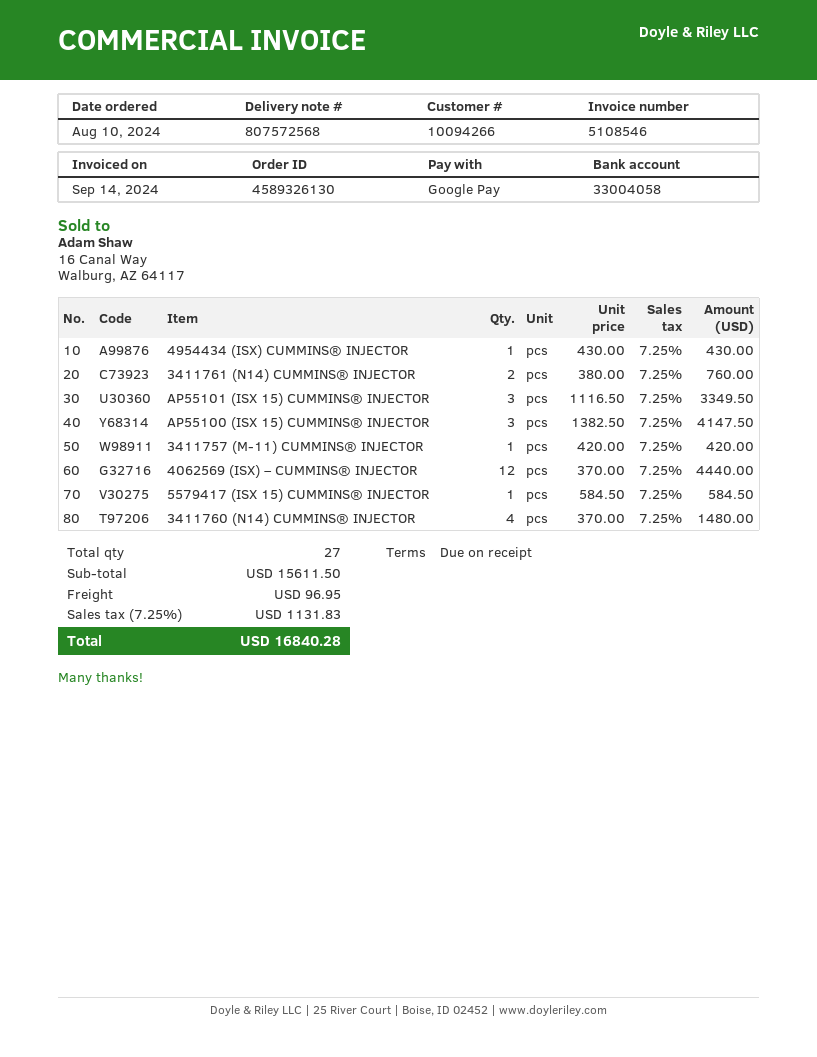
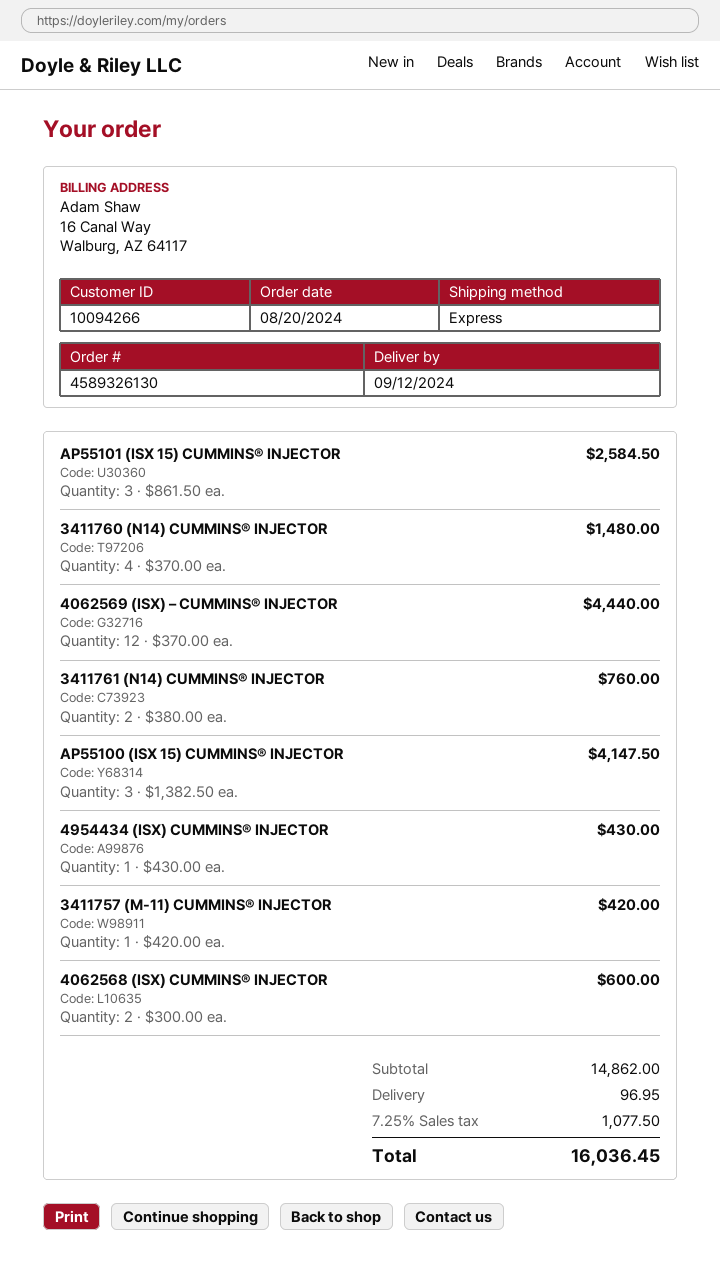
order date: 2024-08-10 -> 2024-08-20
AP55101 (ISX 15) CUMMINS® INJECTOR: 3 x 1116.50 = 3349.50 -> 3 x 861.50 = 2584.50
5579417 (ISX 15) CUMMINS® INJECTOR: 1 x 584.50 = 584.50 -> none
4062568 (ISX) CUMMINS® INJECTOR: none -> 2 x 300.00 = 600.00
subtotal: 15611.50 -> 14862.00
tax: 7.25% = 1131.83 -> 7.25% = 1077.50
total: 16840.28 -> 16036.45

